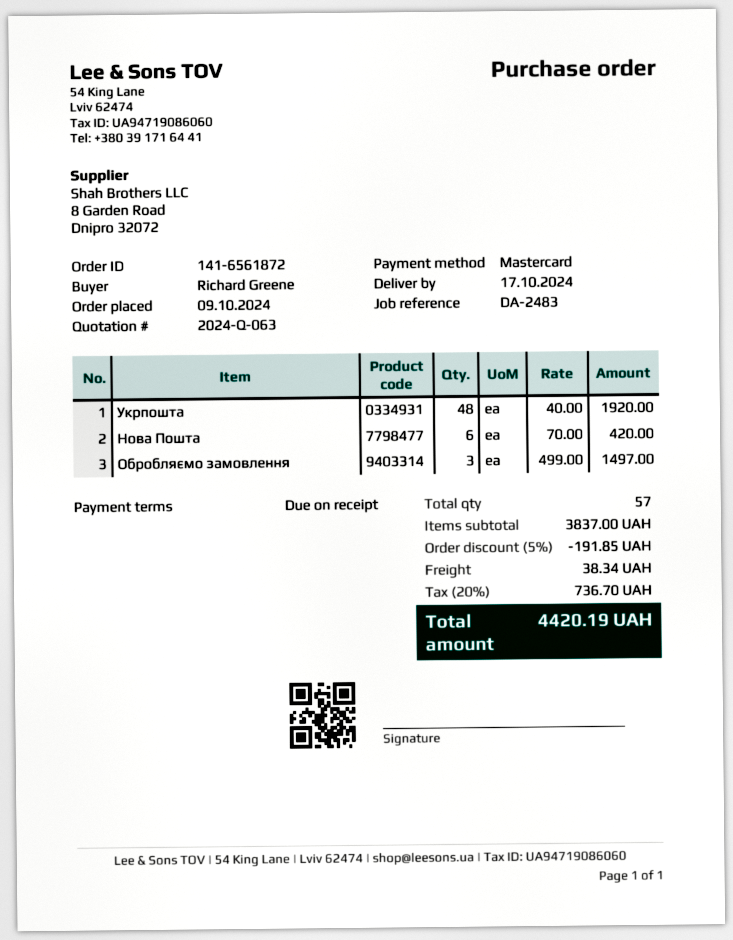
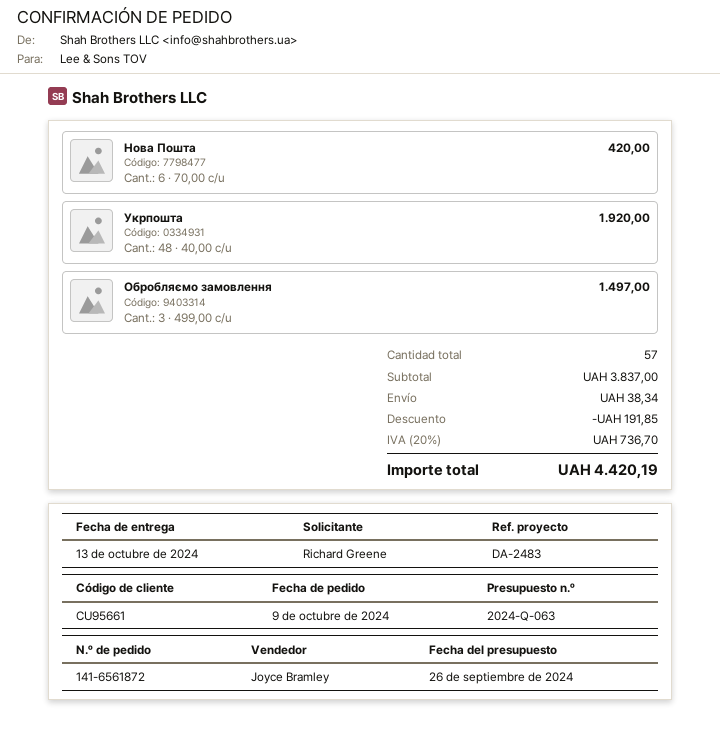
delivery date: 2024-10-17 -> 2024-10-13

